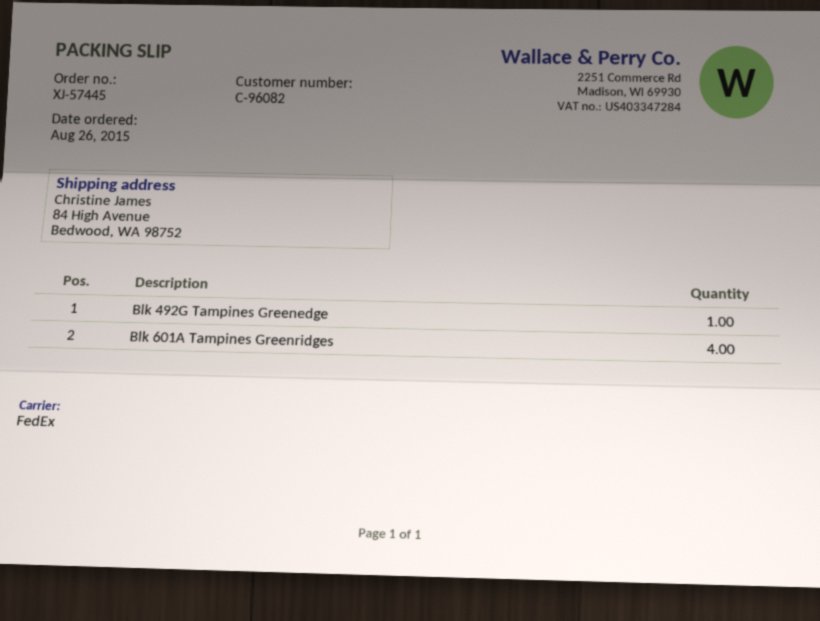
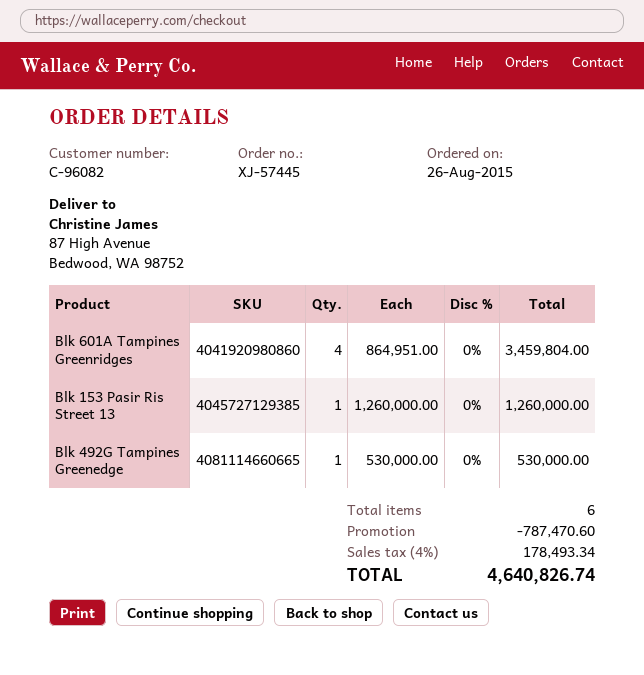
ship to: 84 High Avenue, Bedwood, WA 98752 -> 87 High Avenue, Bedwood, WA 98752
Blk 153 Pasir Ris Street 13: none -> 1

